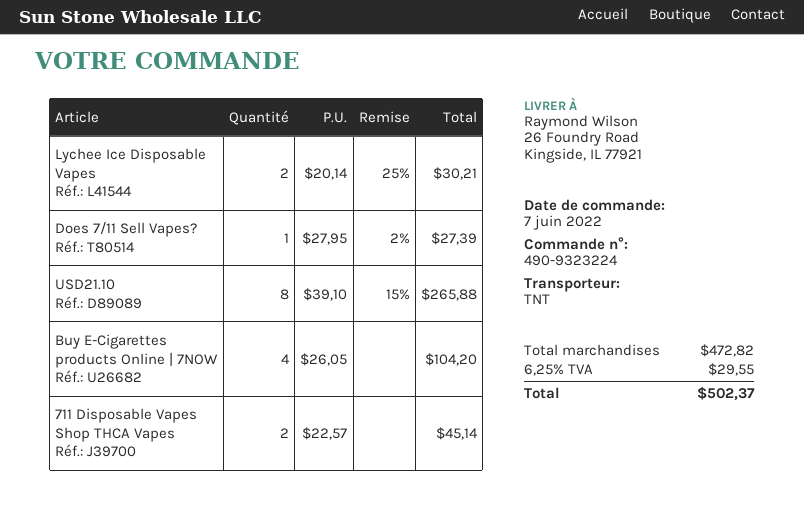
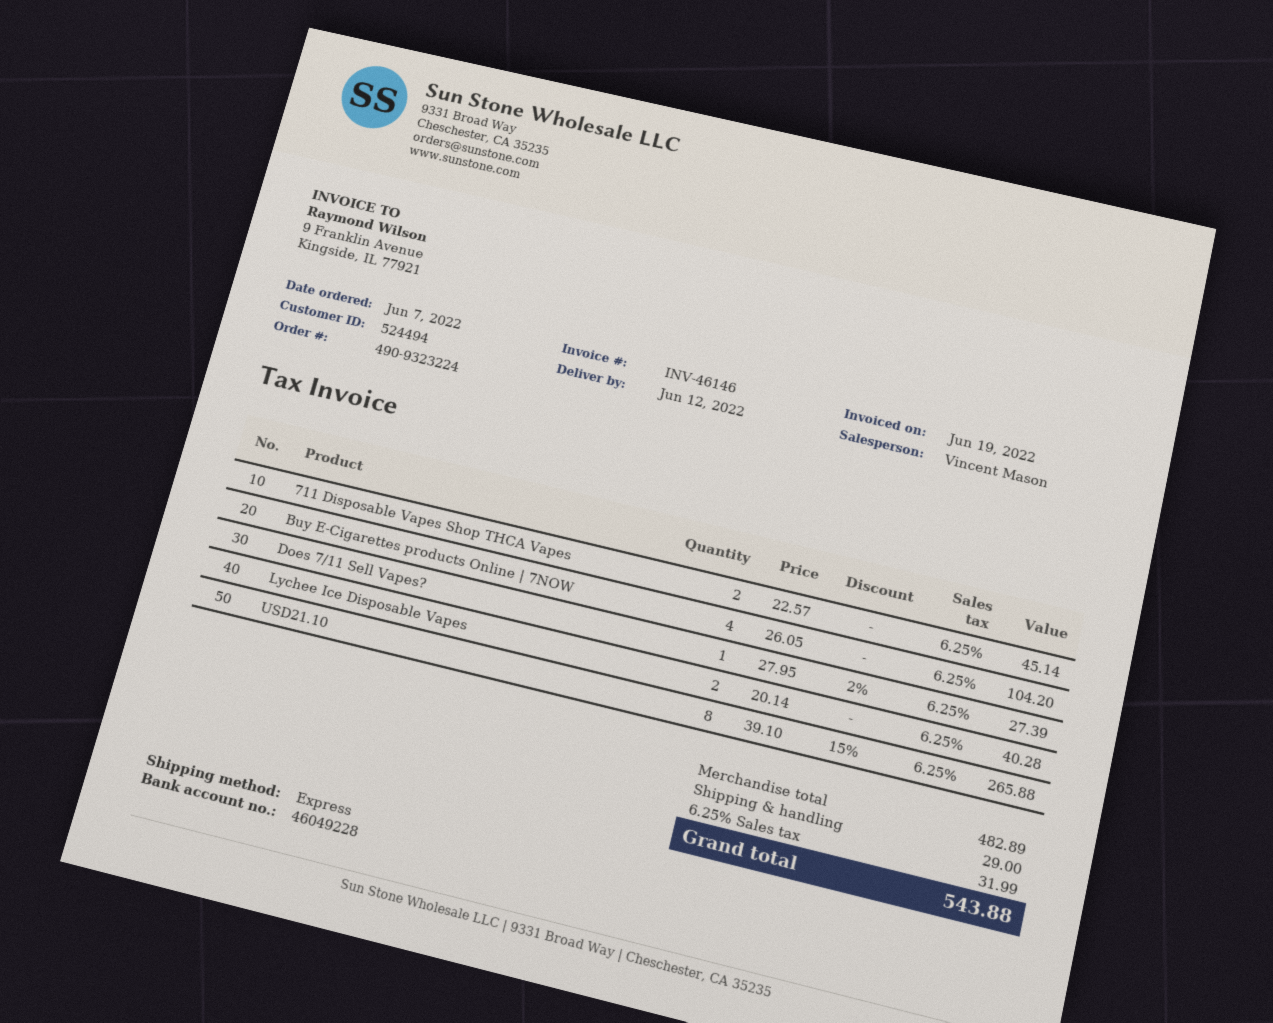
shipping method: TNT -> express
Lychee Ice Disposable Vapes: 2 x 20.14 - 25% = 30.21 -> 2 x 20.14 = 40.28
subtotal: 472.82 -> 482.89
shipping: none -> 29.00
tax: 6.25% = 29.55 -> 6.25% = 31.99
total: 502.37 -> 543.88

